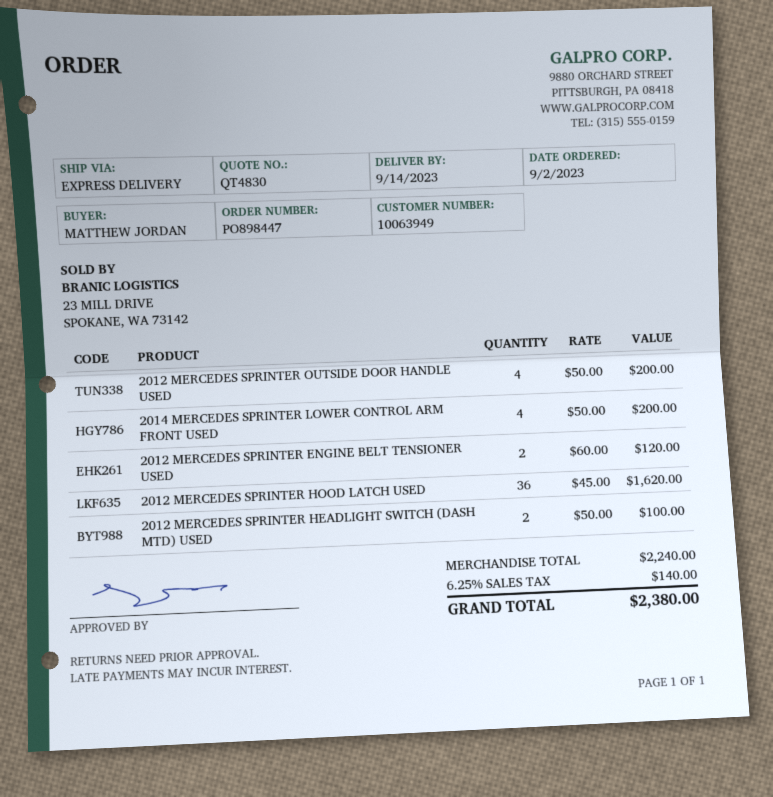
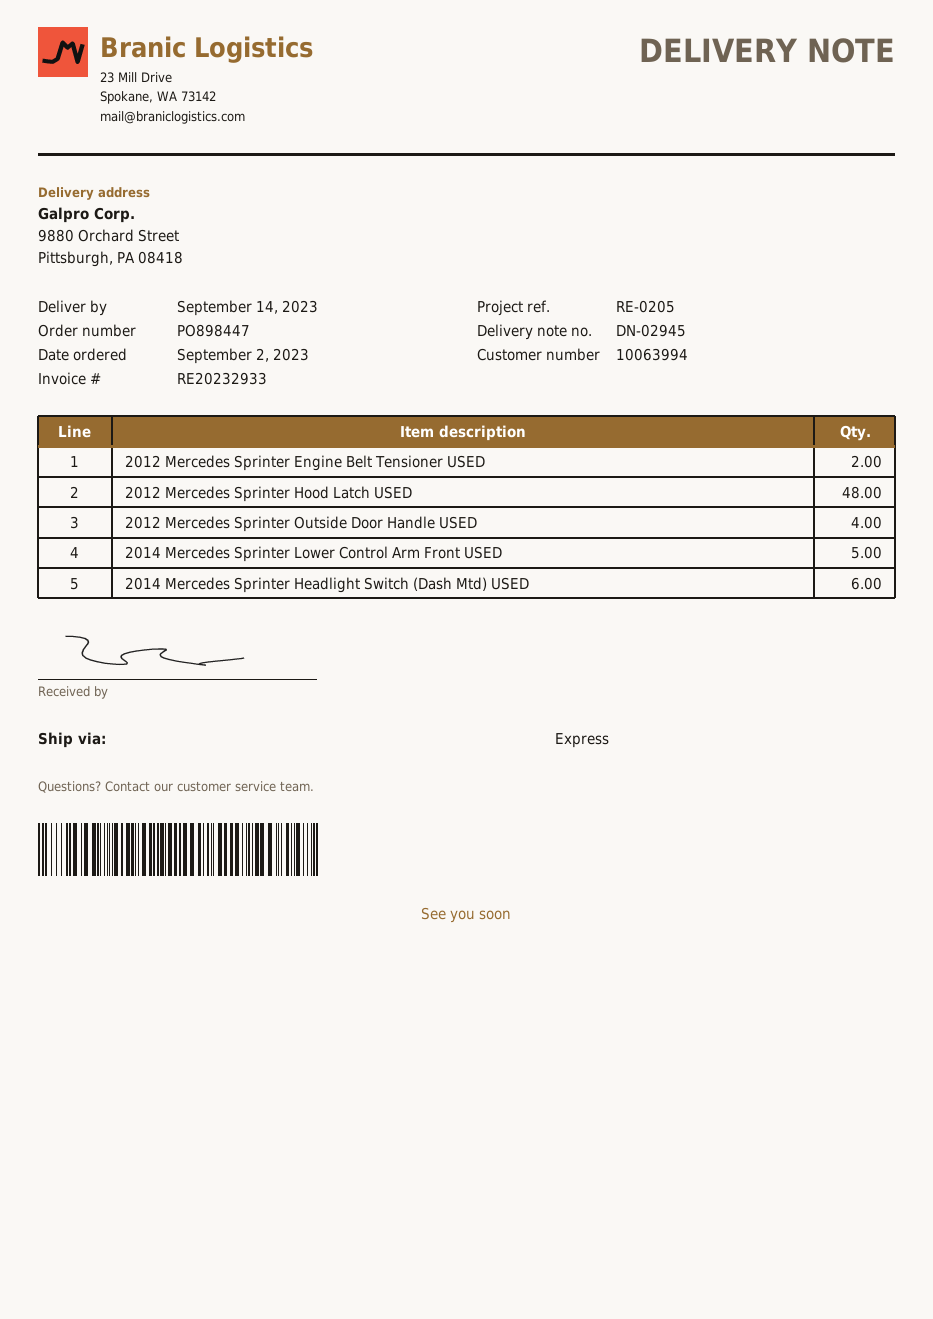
customer number: 10063949 -> 10063994
2014 MERCEDES SPRINTER LOWER CONTROL ARM FRONT USED: 4 -> 5
2012 MERCEDES SPRINTER HOOD LATCH USED: 36 -> 48
2012 MERCEDES SPRINTER HEADLIGHT SWITCH (DASH MTD) USED: 2 -> none
2014 Mercedes Sprinter Headlight Switch (Dash Mtd) USED: none -> 6

